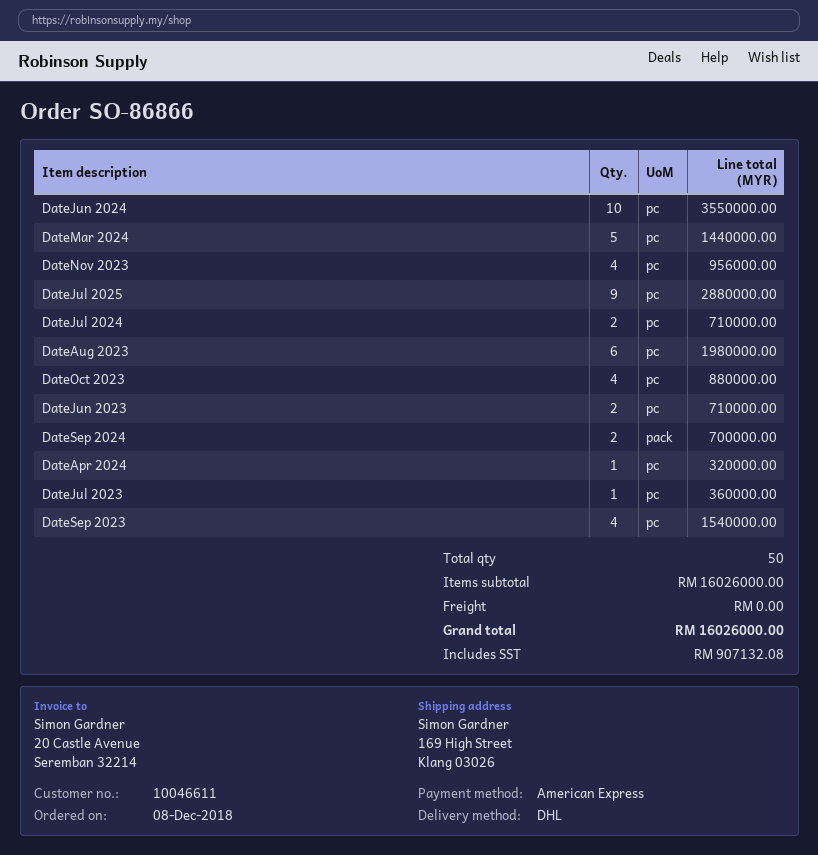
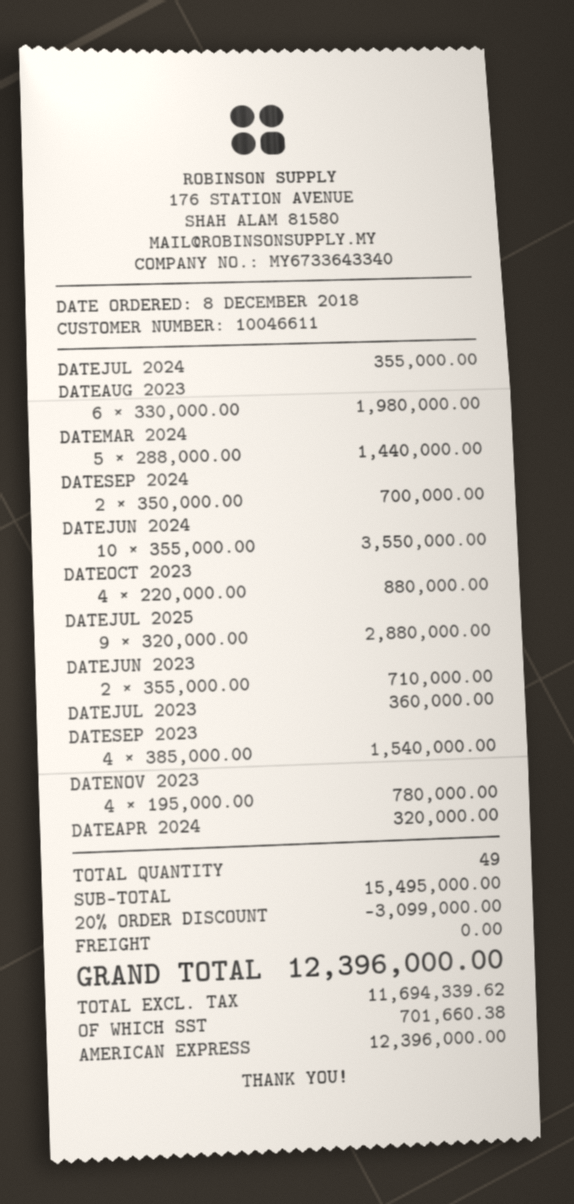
DateNov 2023: 4 for 956000.00 -> 4 for 780000.00
DateJul 2024: 2 for 710000.00 -> 1 for 355000.00
total quantity: 50 -> 49
subtotal: 16026000.00 -> 15495000.00
discount: none -> 20% = 3099000.00
tax: 907132.08 -> 701660.38
total: 16026000.00 -> 12396000.00

